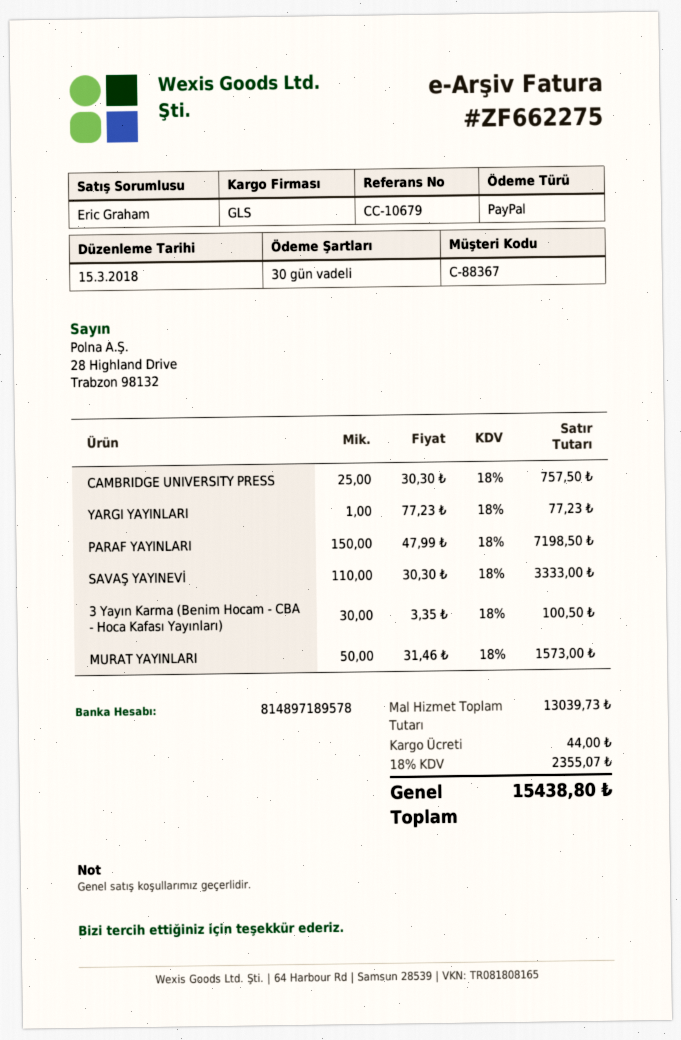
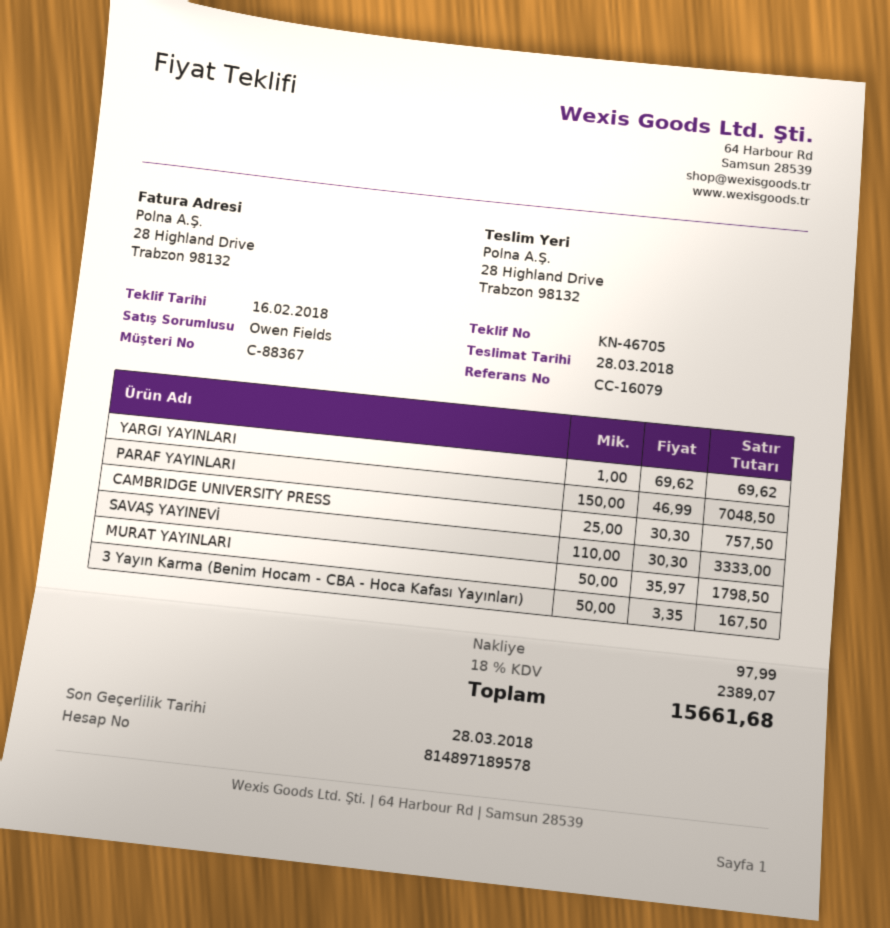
reference: CC-10679 -> CC-16079
sales rep: Eric Graham -> Owen Fields
YARGI YAYINLARI: 1 x 77.23 = 77.23 -> 1 x 69.62 = 69.62
PARAF YAYINLARI: 150 x 47.99 = 7198.50 -> 150 x 46.99 = 7048.50
3 Yayın Karma (Benim Hocam - CBA - Hoca Kafası Yayınları): 30 x 3.35 = 100.50 -> 50 x 3.35 = 167.50
MURAT YAYINLARI: 50 x 31.46 = 1573.00 -> 50 x 35.97 = 1798.50
shipping: 44.00 -> 97.99
tax: 18% = 2355.07 -> 18% = 2389.07
total: 15438.80 -> 15661.68

